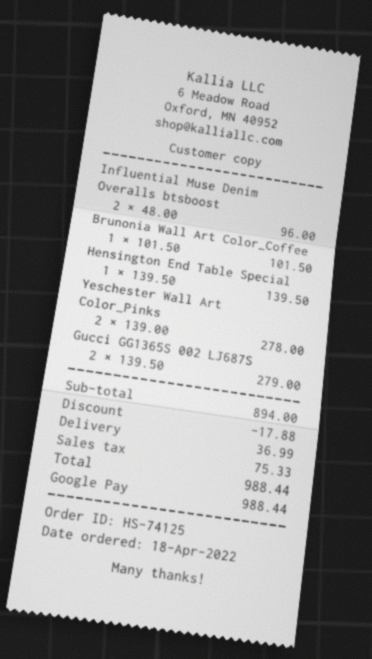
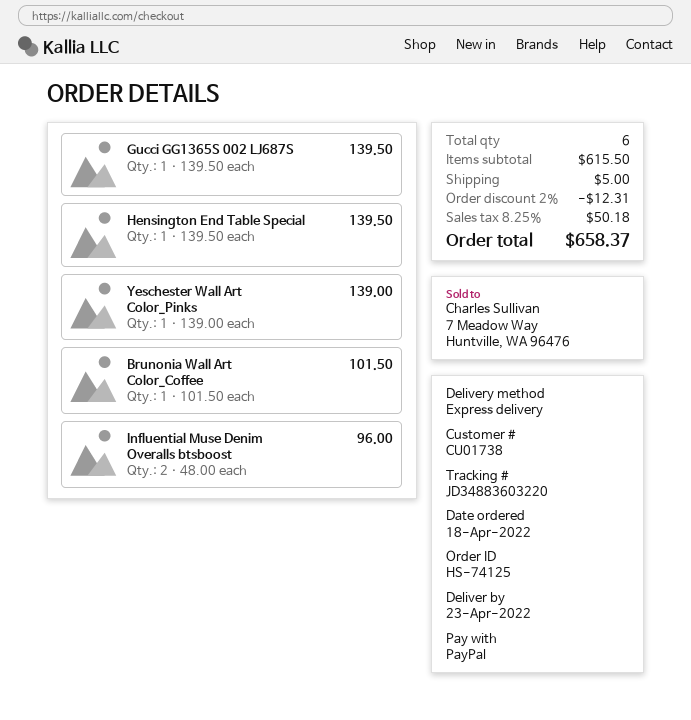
payment method: Google Pay -> PayPal
Yeschester Wall Art Color_Pinks: 2 x 139.00 = 278.00 -> 1 x 139.00 = 139.00
Gucci GG1365S 002 LJ687S: 2 x 139.50 = 279.00 -> 1 x 139.50 = 139.50
subtotal: 894.00 -> 615.50
discount: 17.88 -> 12.31
shipping: 36.99 -> 5.00
tax: 75.33 -> 50.18
total: 988.44 -> 658.37

